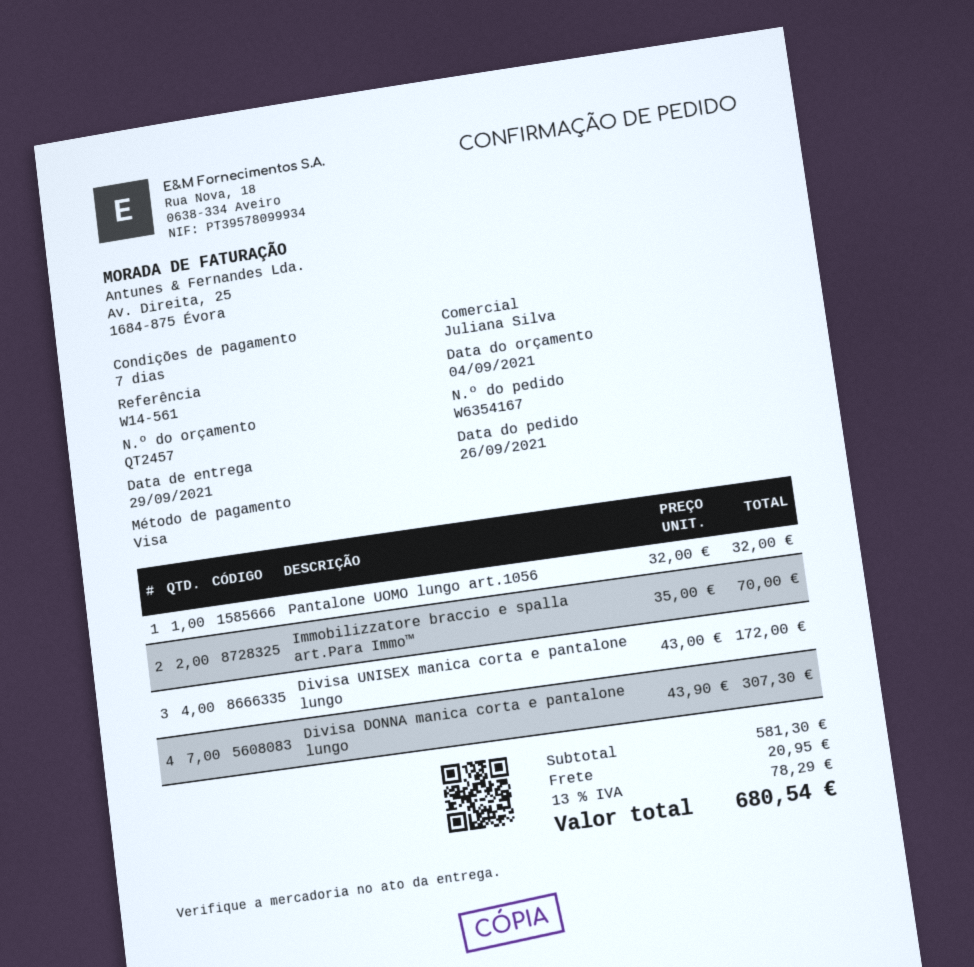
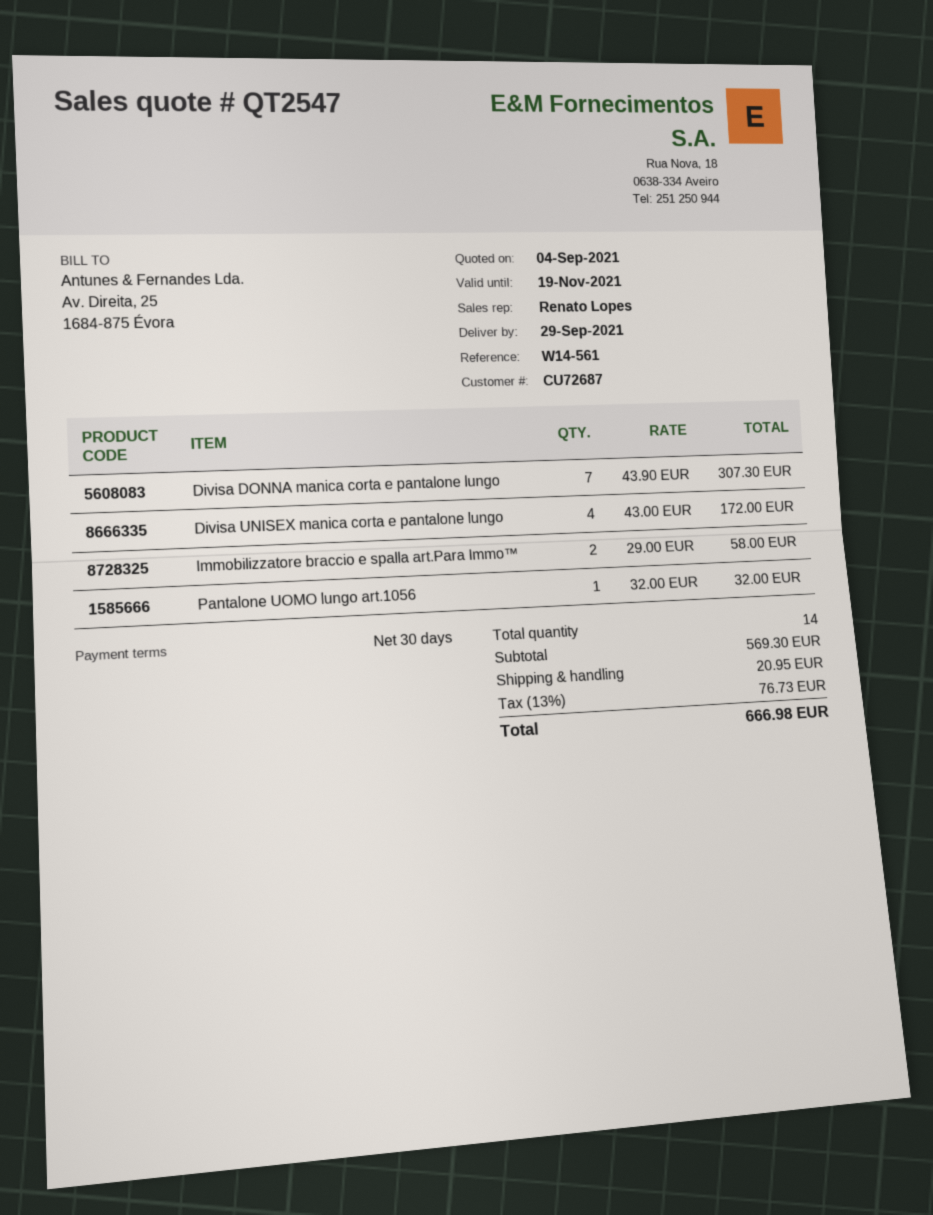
quote number: QT2457 -> QT2547
payment terms: 7 days -> 30 days
sales rep: Juliana Silva -> Renato Lopes
Immobilizzatore braccio e spalla art.Para Immo™: 2 x 35.00 = 70.00 -> 2 x 29.00 = 58.00
subtotal: 581.30 -> 569.30
tax: 13% = 78.29 -> 13% = 76.73
total: 680.54 -> 666.98

